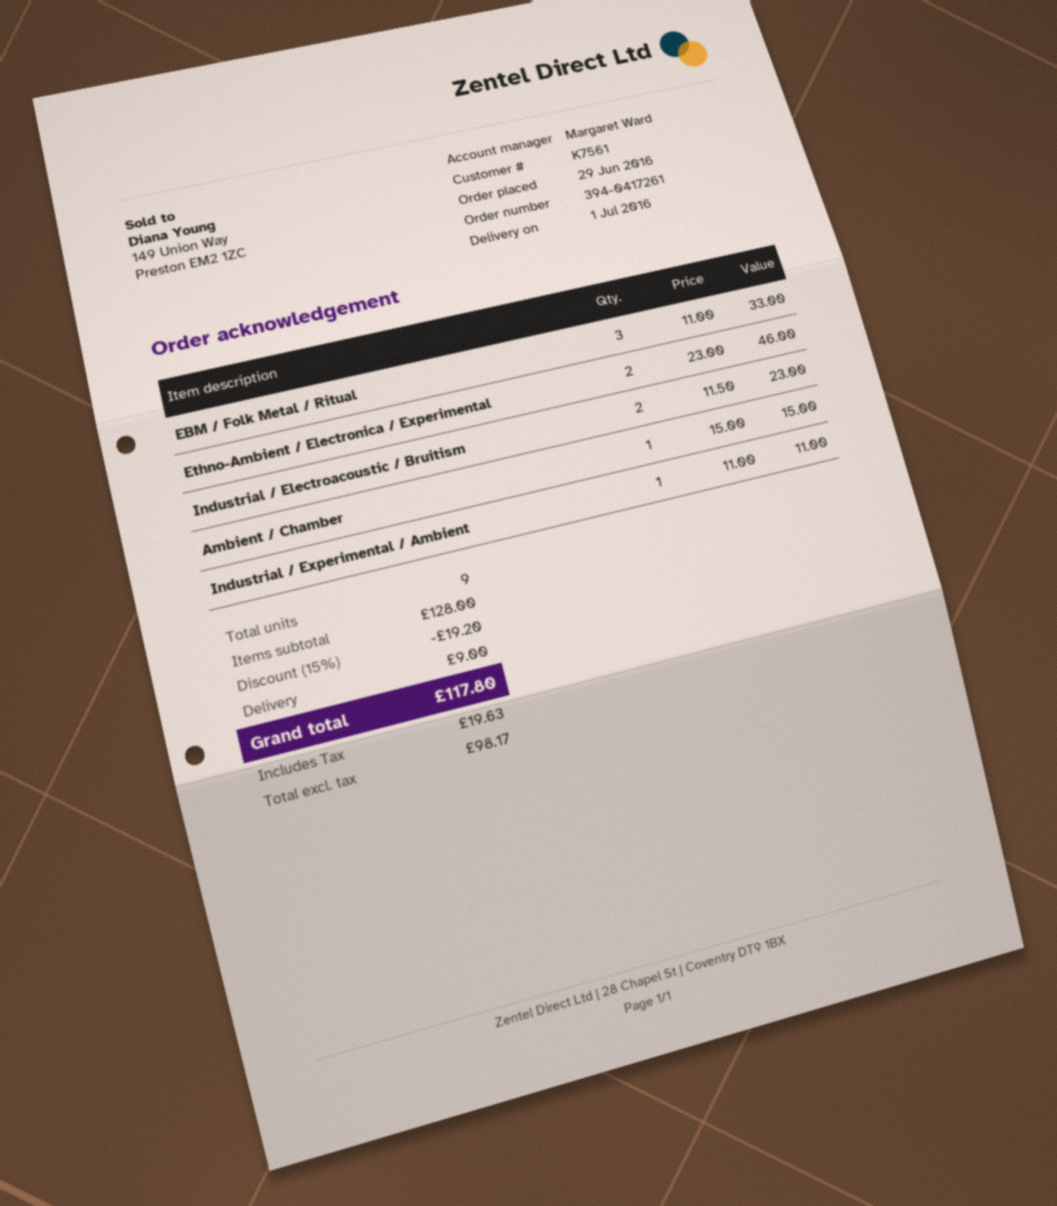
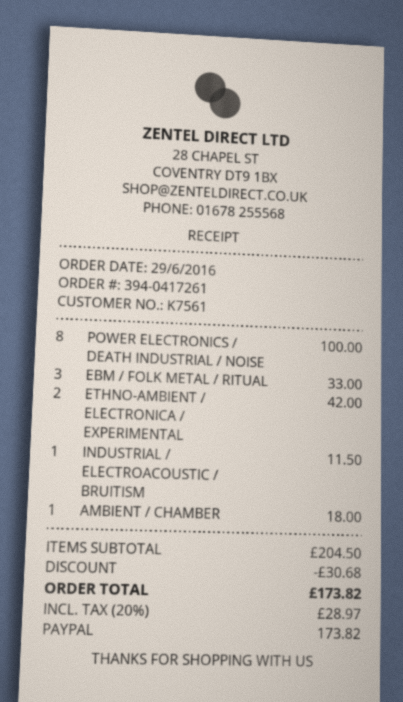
Ethno-Ambient / Electronica / Experimental: 2 for 46.00 -> 2 for 42.00
Industrial / Electroacoustic / Bruitism: 2 for 23.00 -> 1 for 11.50
Ambient / Chamber: 1 for 15.00 -> 1 for 18.00
Industrial / Experimental / Ambient: 1 for 11.00 -> none
POWER ELECTRONICS / DEATH INDUSTRIAL / NOISE: none -> 8 for 100.00
subtotal: 128.00 -> 204.50
discount: 19.20 -> 30.68
shipping: 9.00 -> none
tax: 19.63 -> 28.97
total: 117.80 -> 173.82

